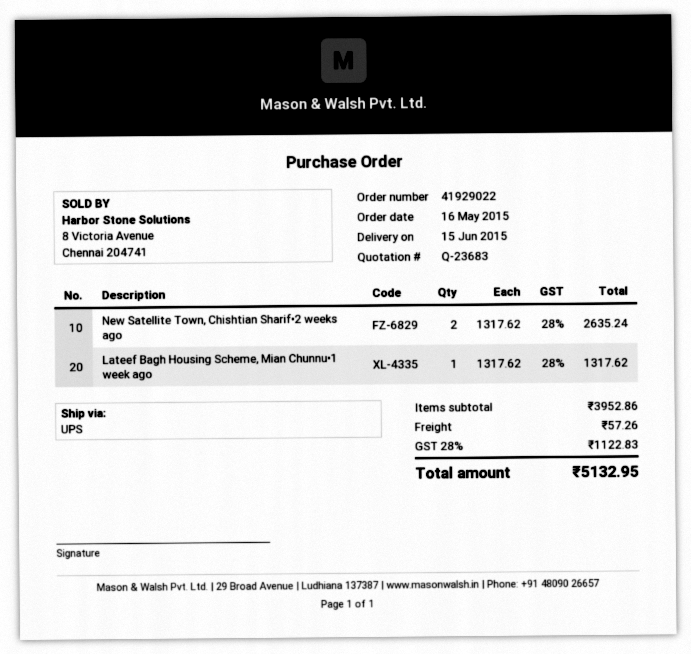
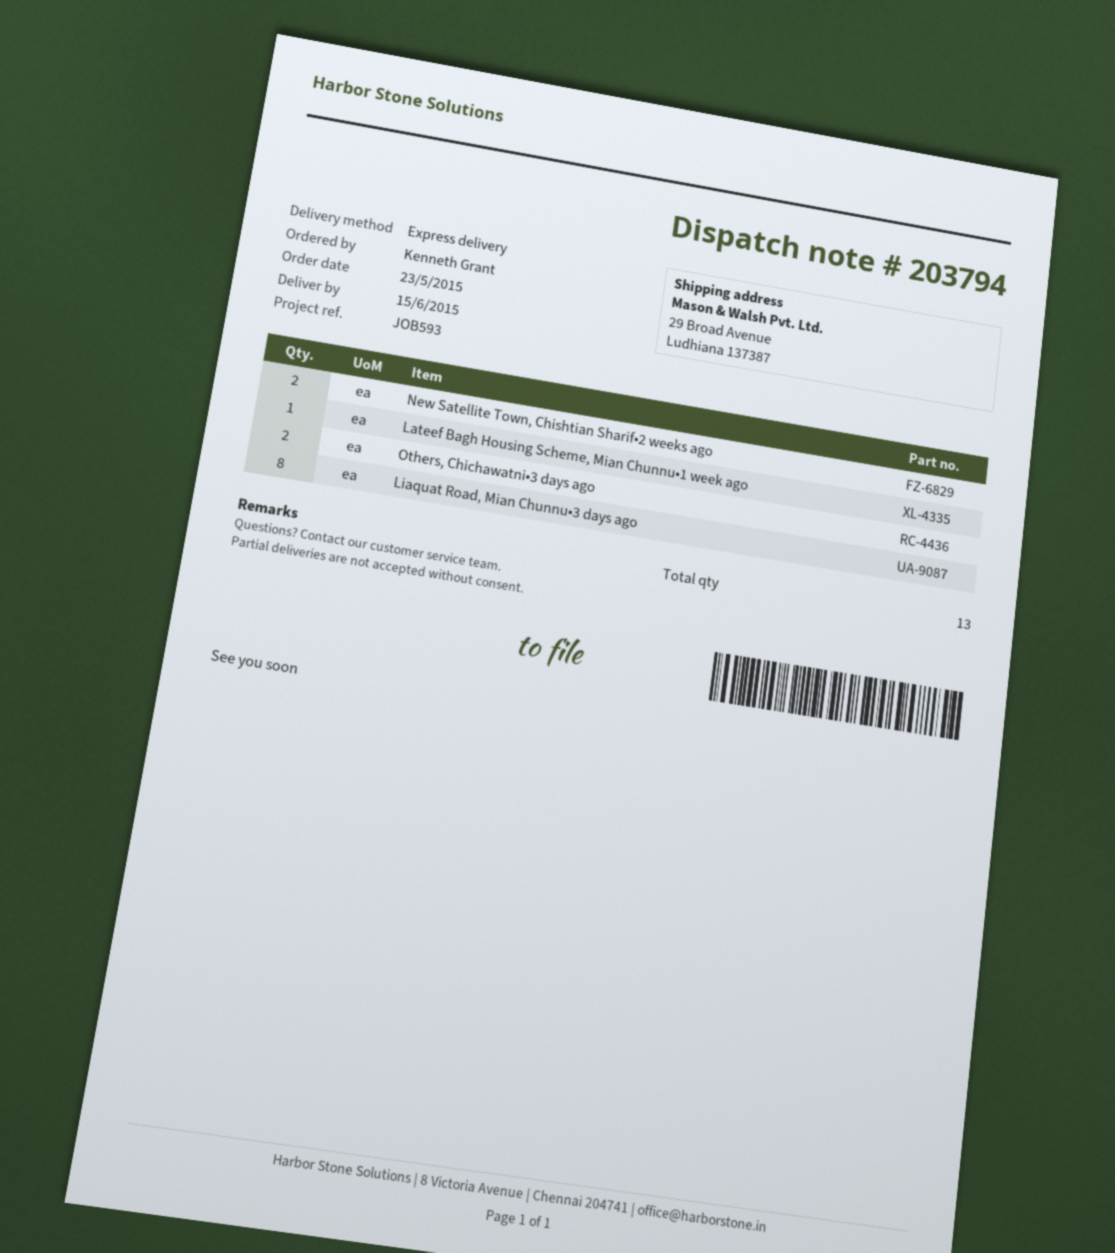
order date: 2015-05-16 -> 2015-05-23
shipping method: UPS -> express
Others, Chichawatni•3 days ago: none -> 2
Liaquat Road, Mian Chunnu•3 days ago: none -> 8

